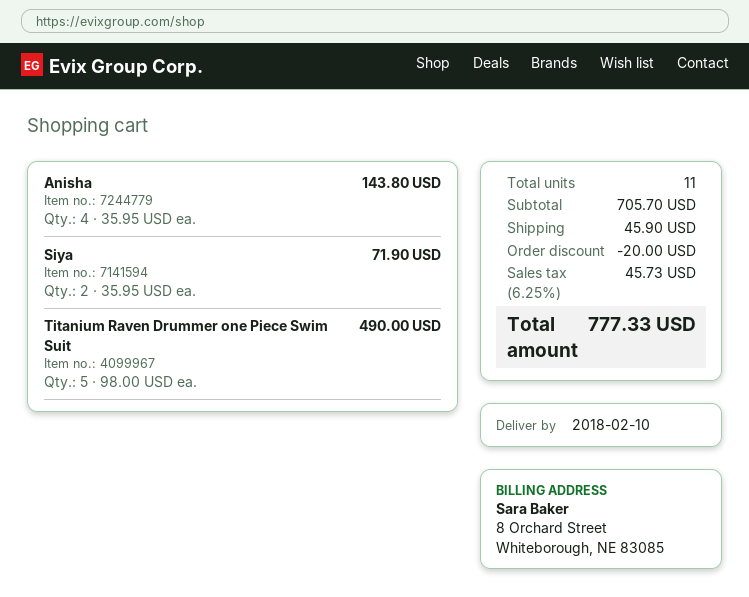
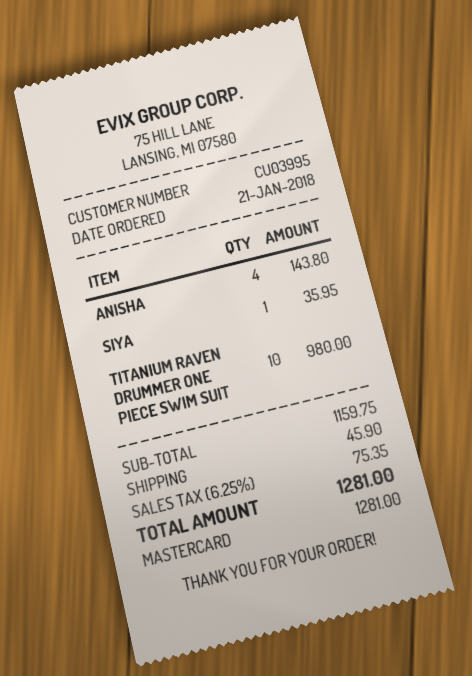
Siya: 2 for 71.90 -> 1 for 35.95
Titanium Raven Drummer one Piece Swim Suit: 5 for 490.00 -> 10 for 980.00
subtotal: 705.70 -> 1159.75
discount: 20.00 -> none
tax: 6.25% = 45.73 -> 6.25% = 75.35
total: 777.33 -> 1281.00

